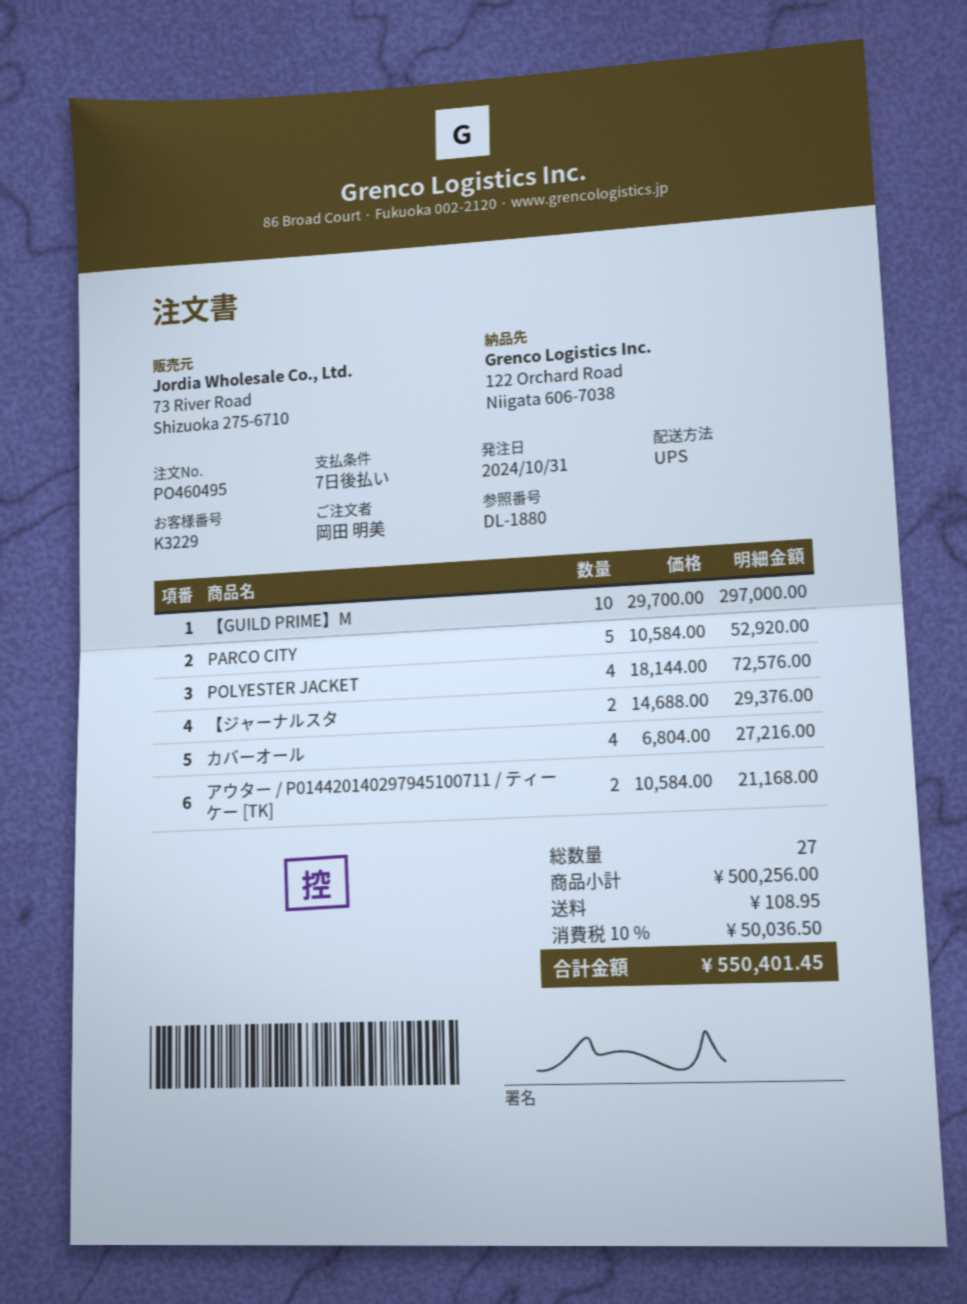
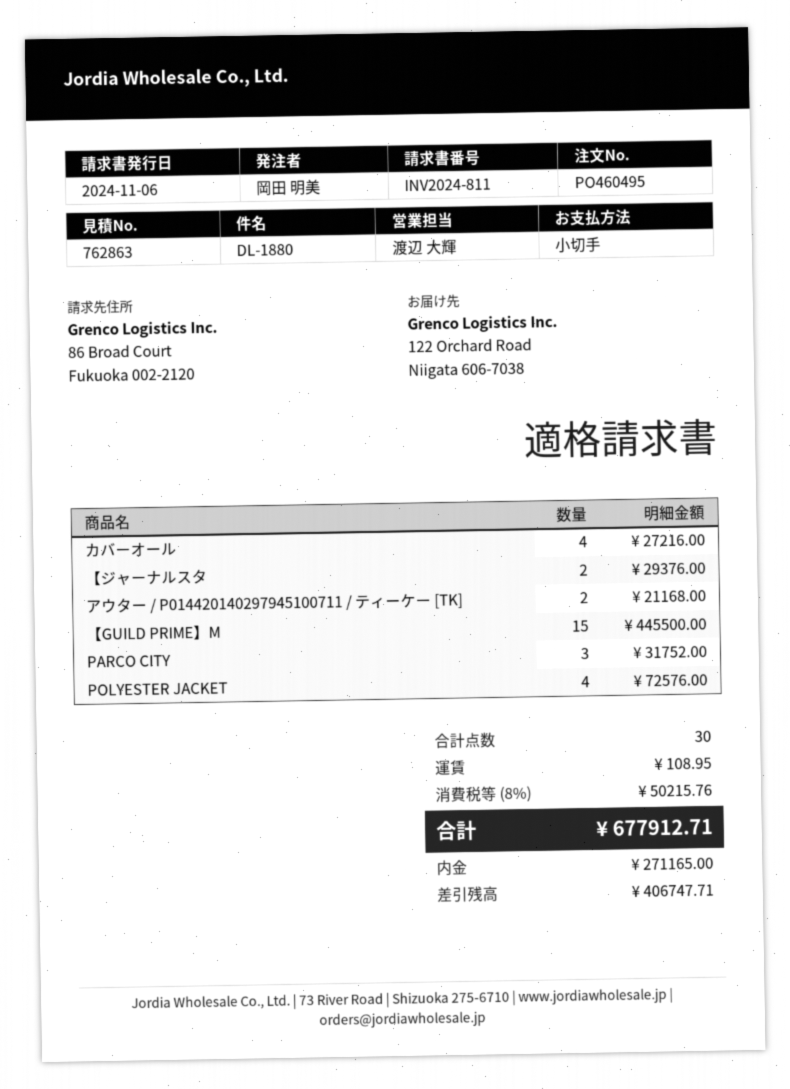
【GUILD PRIME】M: 10 for 297000.00 -> 15 for 445500.00
PARCO CITY: 5 for 52920.00 -> 3 for 31752.00
total quantity: 27 -> 30
tax: 10% = 50036.50 -> 8% = 50215.76
total: 550401.45 -> 677912.71

